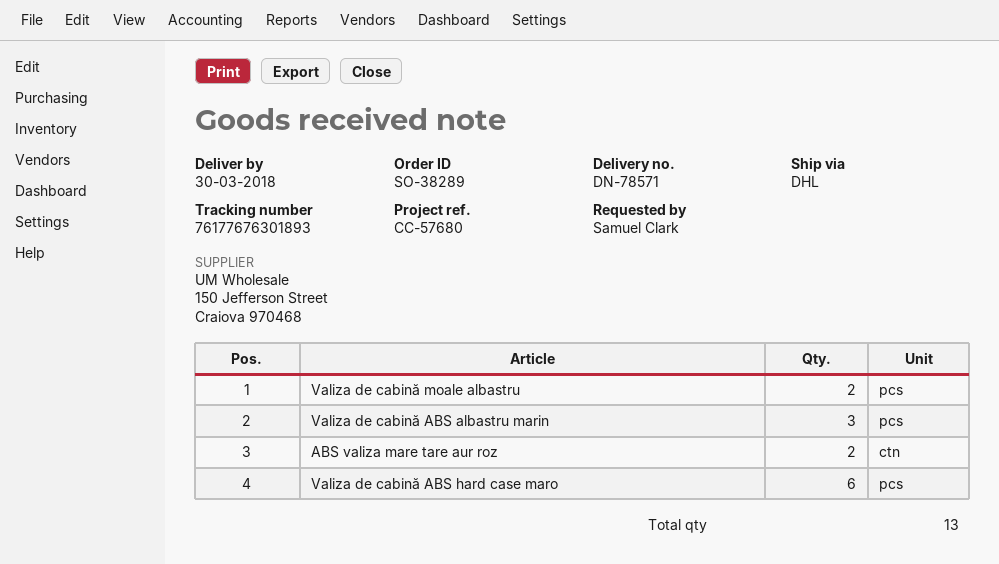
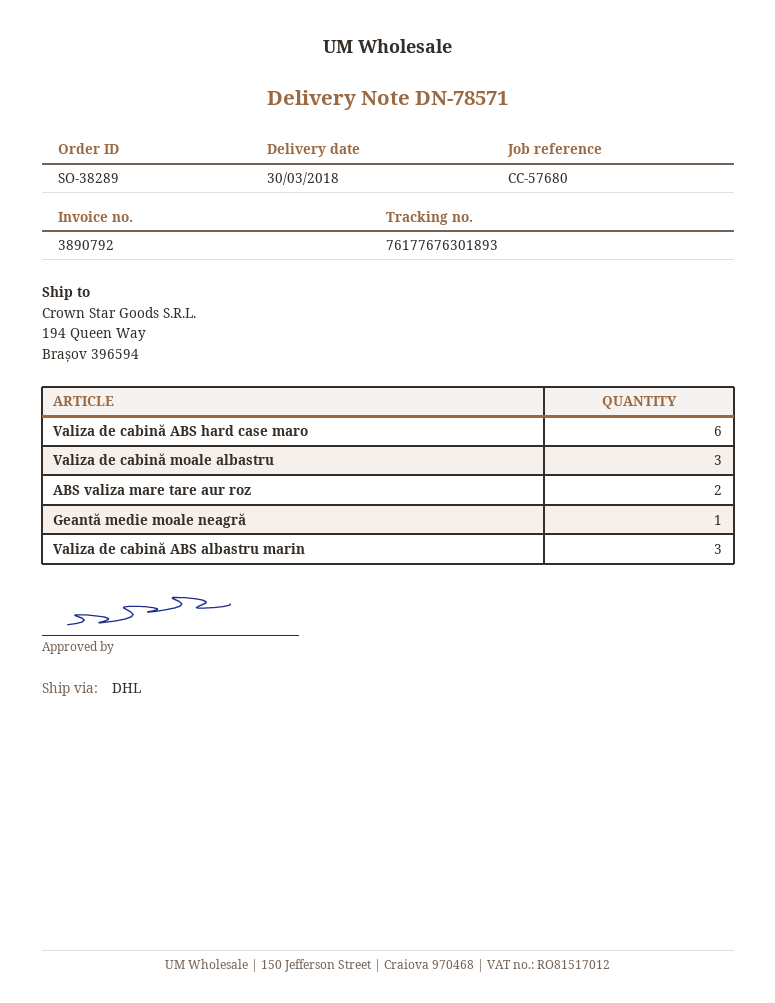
Valiza de cabină moale albastru: 2 -> 3
Geantă medie moale neagră: none -> 1

